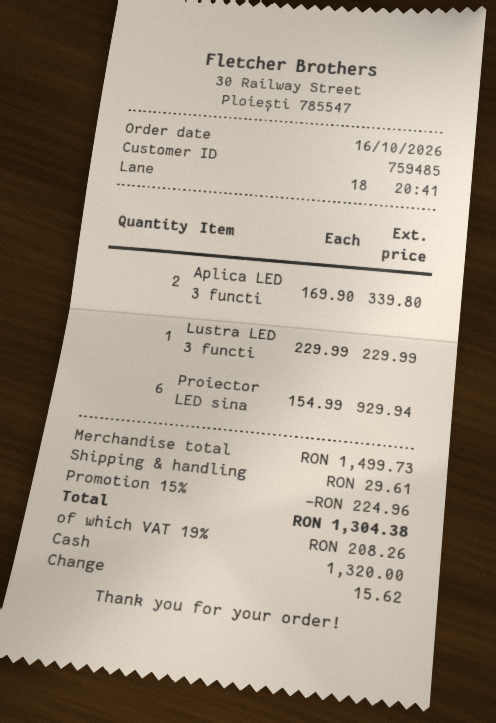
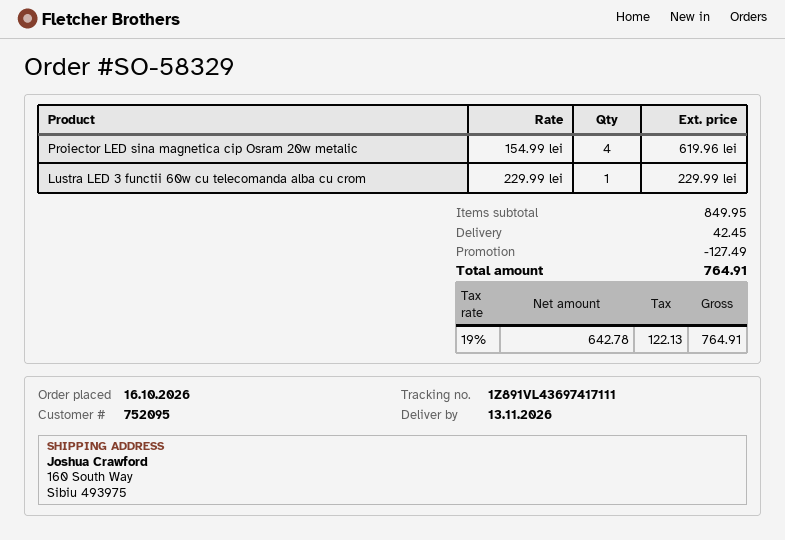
customer number: 759485 -> 752095
Aplica LED 3 functi: 2 x 169.90 = 339.80 -> none
Proiector LED sina: 6 x 154.99 = 929.94 -> 4 x 154.99 = 619.96
subtotal: 1499.73 -> 849.95
discount: 224.96 -> 127.49
shipping: 29.61 -> 42.45
tax: 19% = 208.26 -> 19% = 122.13
total: 1304.38 -> 764.91

